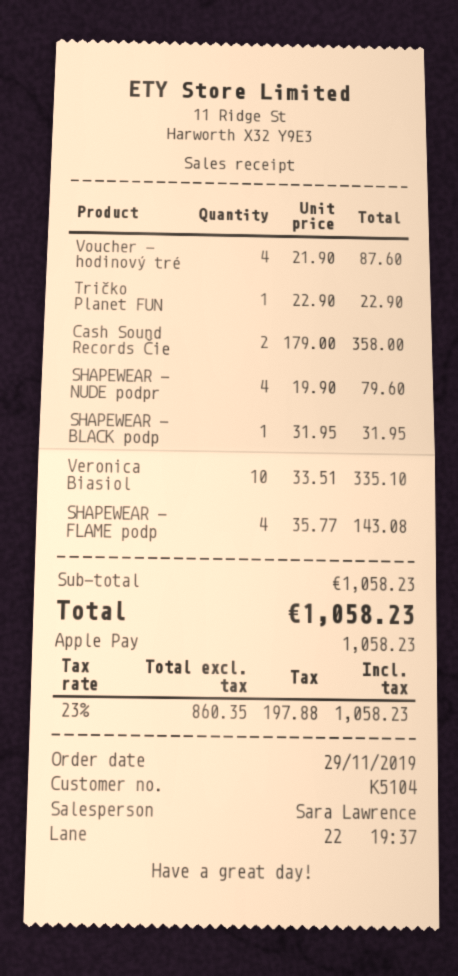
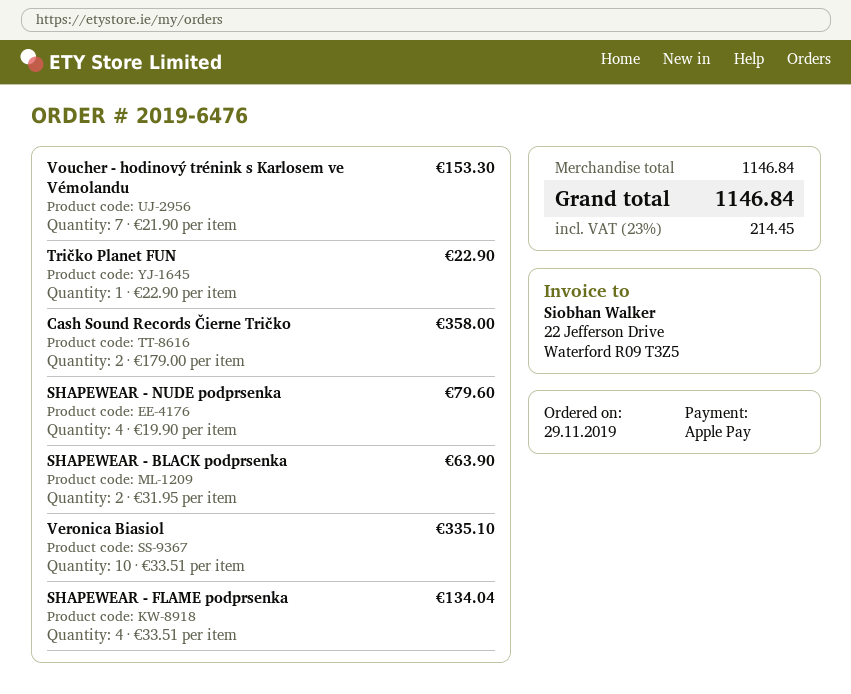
Voucher - hodinový tré: 4 x 21.90 = 87.60 -> 7 x 21.90 = 153.30
SHAPEWEAR - BLACK podp: 1 x 31.95 = 31.95 -> 2 x 31.95 = 63.90
SHAPEWEAR - FLAME podp: 4 x 35.77 = 143.08 -> 4 x 33.51 = 134.04
subtotal: 1058.23 -> 1146.84
tax: 23% = 197.88 -> 23% = 214.45
total: 1058.23 -> 1146.84

